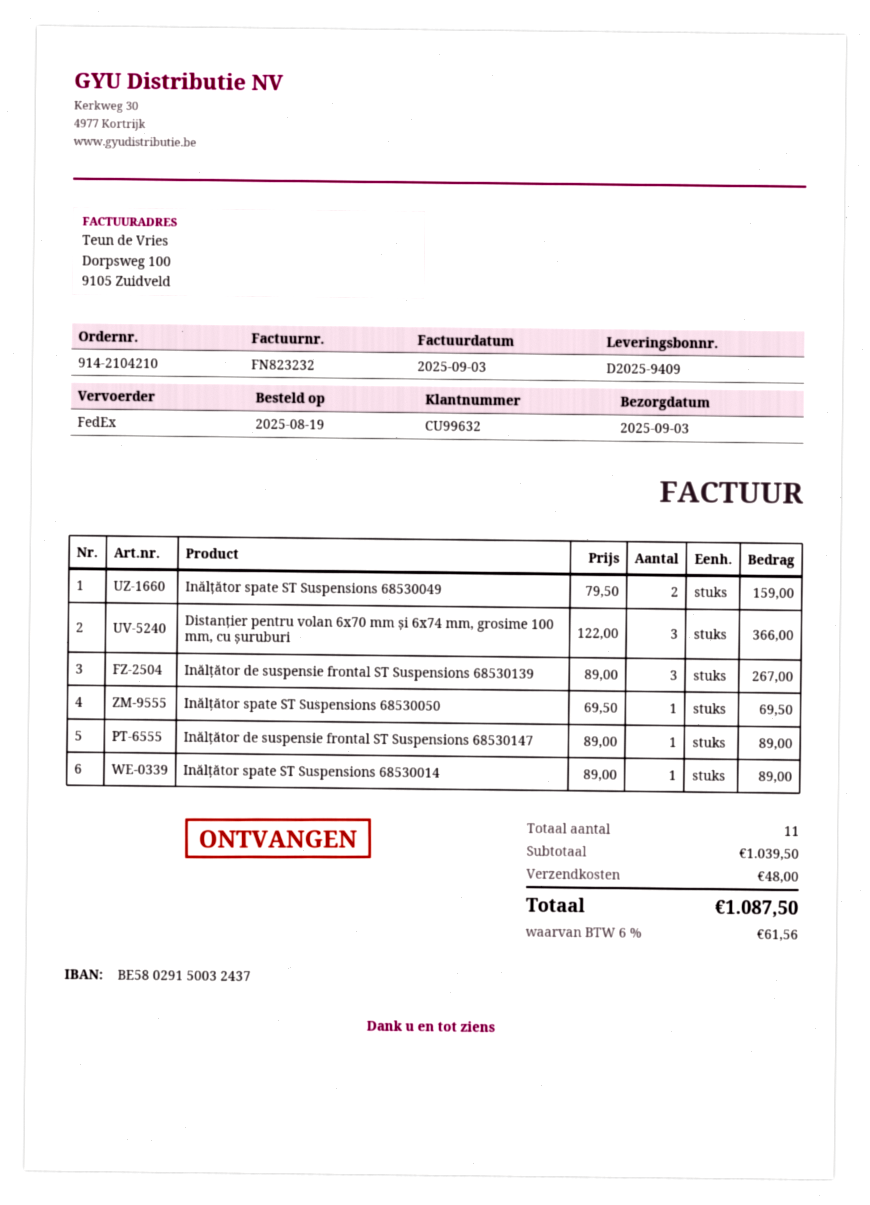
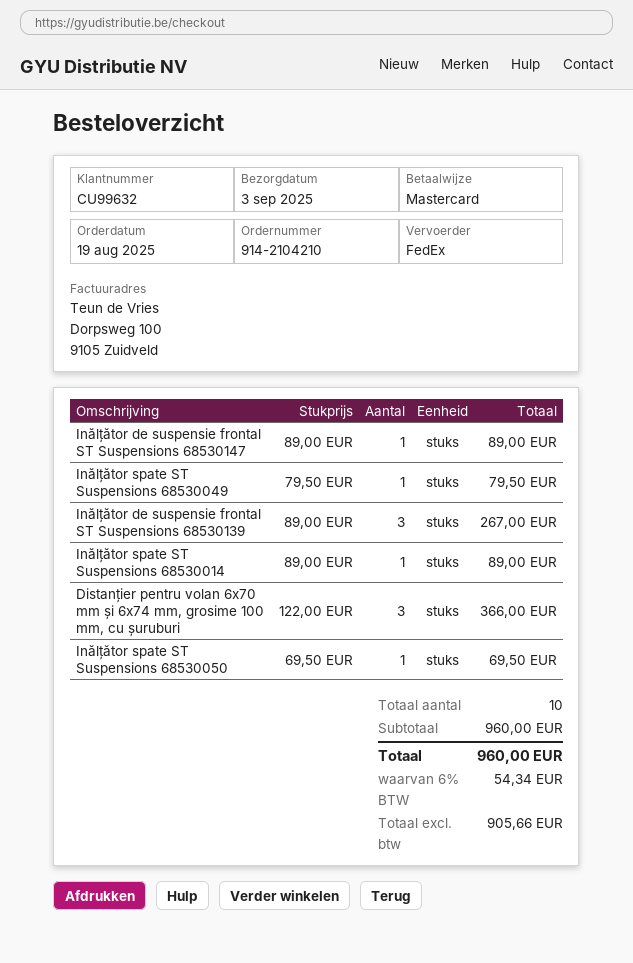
Inălțător spate ST Suspensions 68530049: 2 x 79.50 = 159.00 -> 1 x 79.50 = 79.50
total quantity: 11 -> 10
subtotal: 1039.50 -> 960.00
shipping: 48.00 -> none
tax: 6% = 61.56 -> 6% = 54.34
total: 1087.50 -> 960.00

